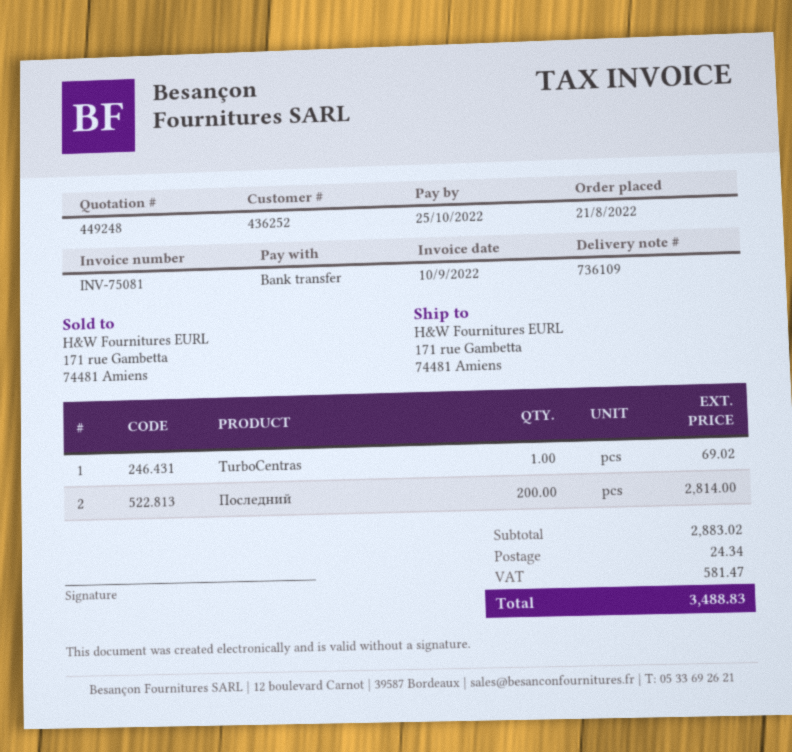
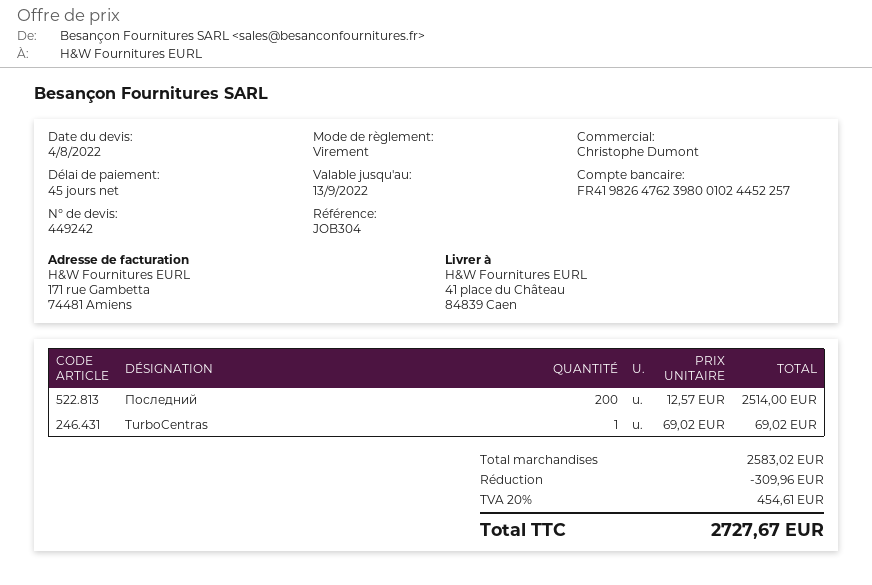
quote number: 449248 -> 449242
ship to: 171 rue Gambetta, 74481 Amiens -> 41 place du Château, 84839 Caen
Последний: 200 for 2814.00 -> 200 for 2514.00
subtotal: 2883.02 -> 2583.02
discount: none -> 309.96
shipping: 24.34 -> none
tax: 581.47 -> 454.61
total: 3488.83 -> 2727.67

